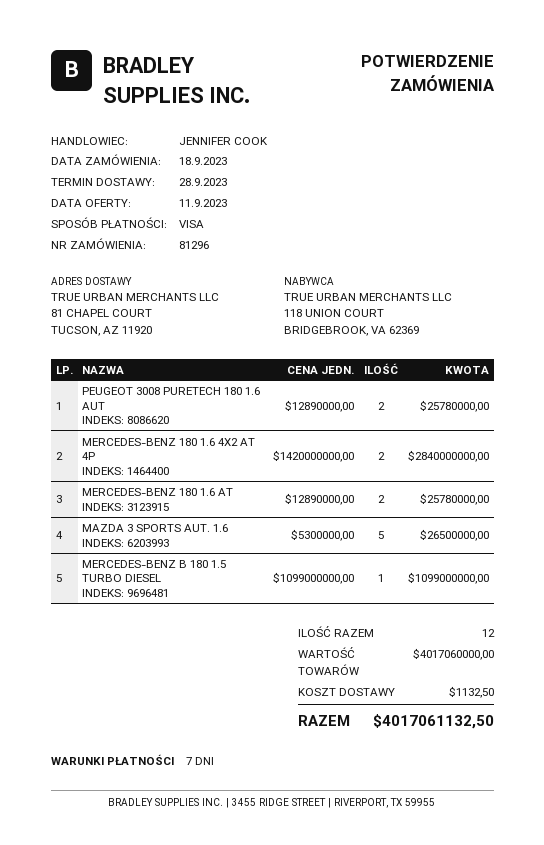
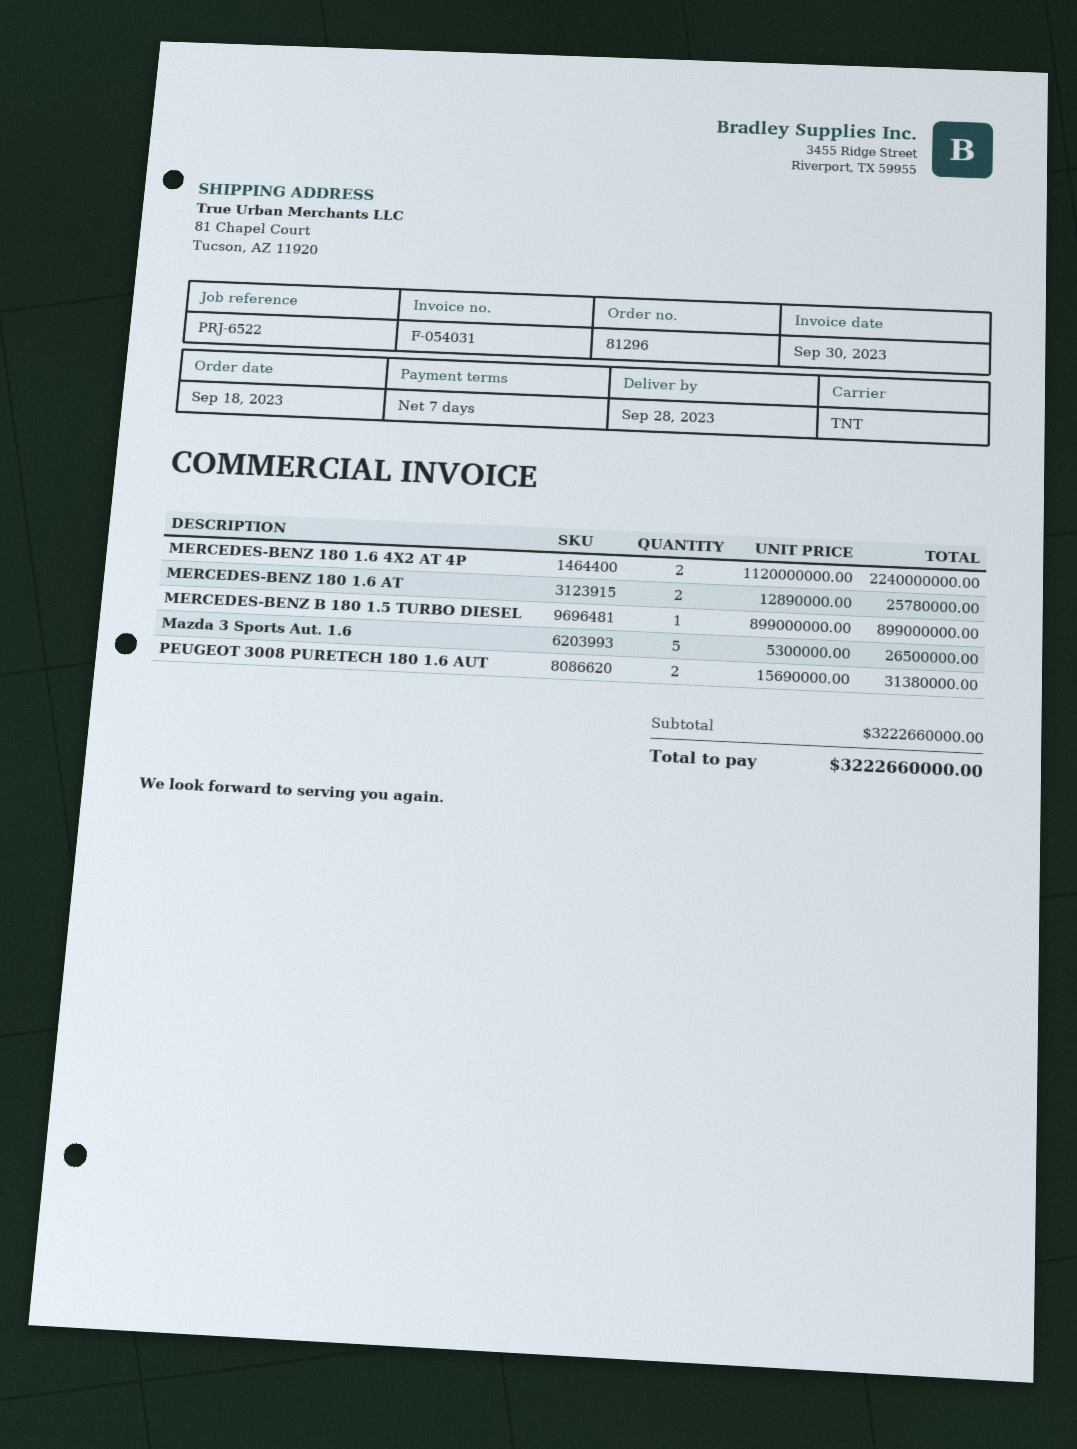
PEUGEOT 3008 PURETECH 180 1.6 AUT: 2 x 12890000.00 = 25780000.00 -> 2 x 15690000.00 = 31380000.00
MERCEDES-BENZ 180 1.6 4X2 AT 4P: 2 x 1420000000.00 = 2840000000.00 -> 2 x 1120000000.00 = 2240000000.00
MERCEDES-BENZ B 180 1.5 TURBO DIESEL: 1 x 1099000000.00 = 1099000000.00 -> 1 x 899000000.00 = 899000000.00
subtotal: 4017060000.00 -> 3222660000.00
shipping: 1132.50 -> none
total: 4017061132.50 -> 3222660000.00

